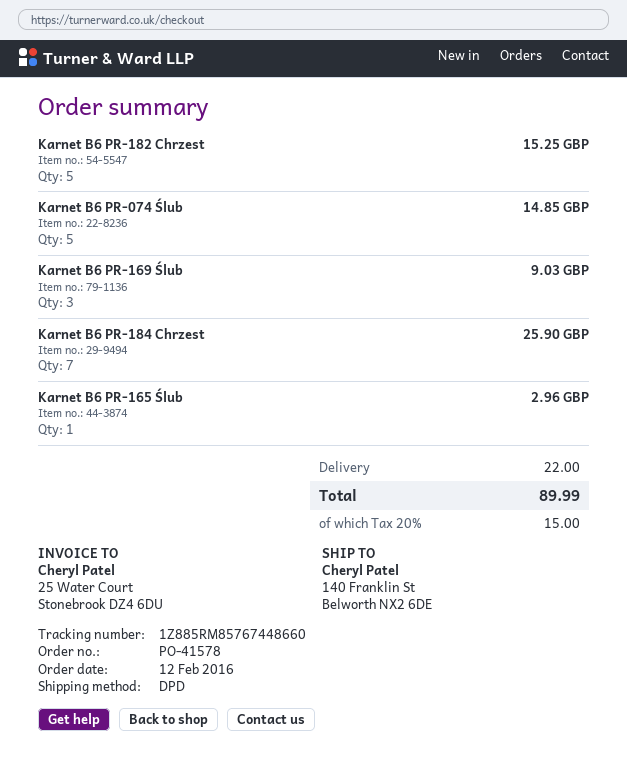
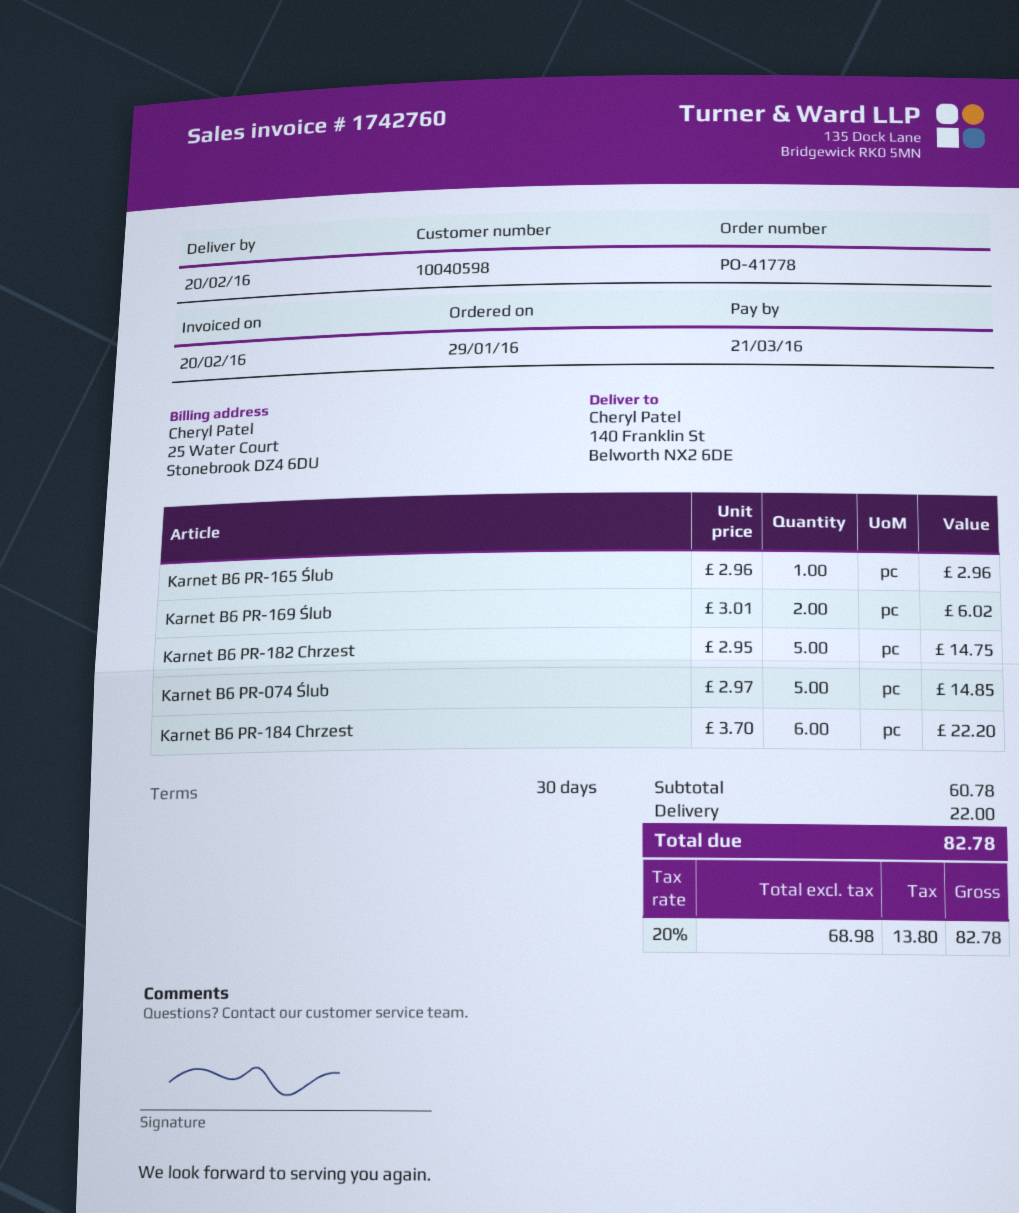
order number: PO-41578 -> PO-41778
order date: 2016-02-12 -> 2016-01-29
Karnet B6 PR-182 Chrzest: 5 for 15.25 -> 5 for 14.75
Karnet B6 PR-169 Ślub: 3 for 9.03 -> 2 for 6.02
Karnet B6 PR-184 Chrzest: 7 for 25.90 -> 6 for 22.20
tax: 20% = 15.00 -> 20% = 13.80
total: 89.99 -> 82.78

